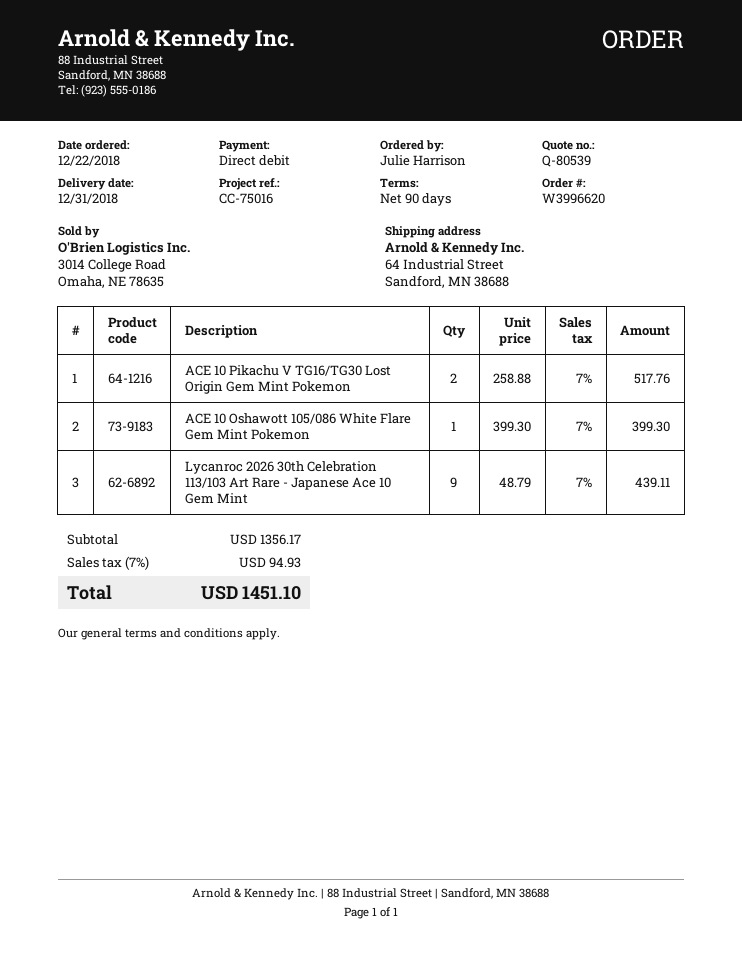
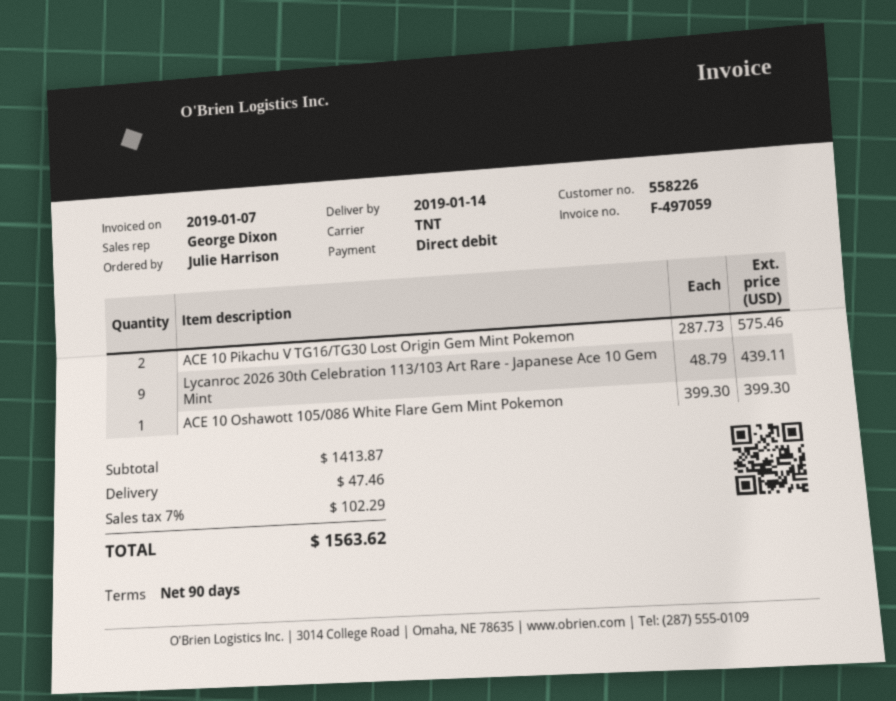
delivery date: 2018-12-31 -> 2019-01-14
ACE 10 Pikachu V TG16/TG30 Lost Origin Gem Mint Pokemon: 2 x 258.88 = 517.76 -> 2 x 287.73 = 575.46
subtotal: 1356.17 -> 1413.87
shipping: none -> 47.46
tax: 7% = 94.93 -> 7% = 102.29
total: 1451.10 -> 1563.62

